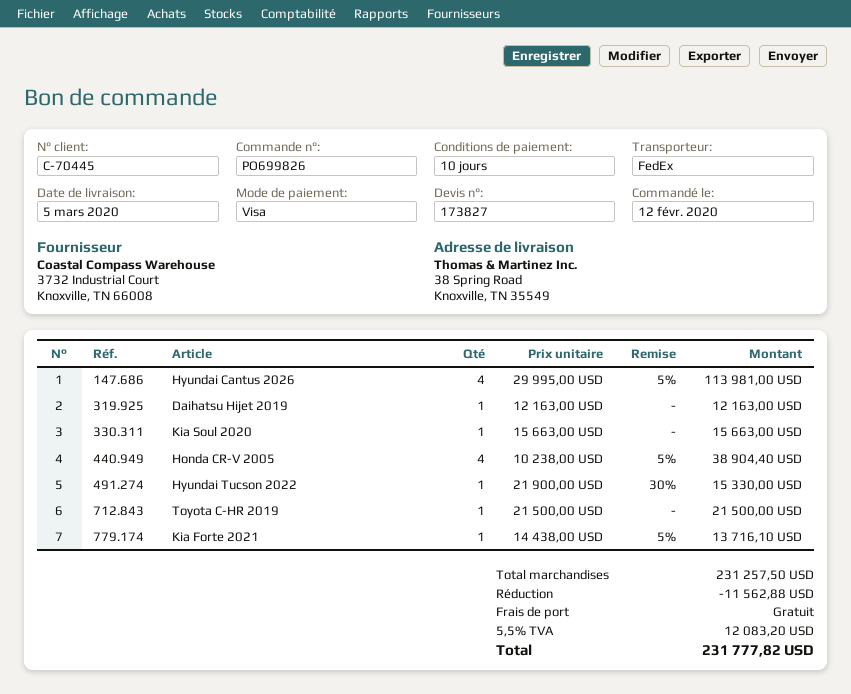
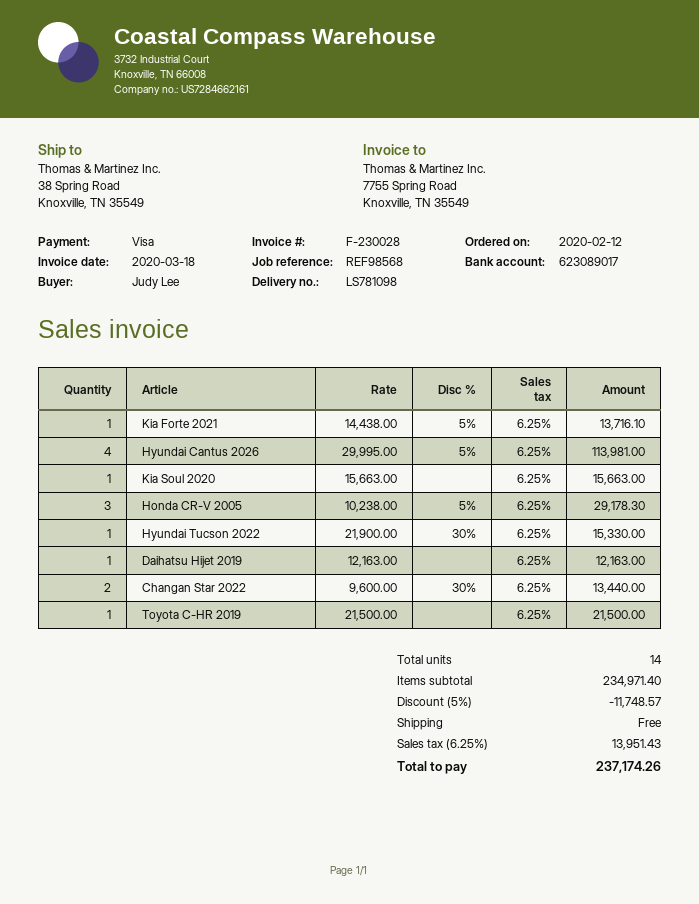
Honda CR-V 2005: 4 x 10238.00 - 5% = 38904.40 -> 3 x 10238.00 - 5% = 29178.30
Changan Star 2022: none -> 2 x 9600.00 - 30% = 13440.00
subtotal: 231257.50 -> 234971.40
discount: 11562.88 -> 11748.57
tax: 5.5% = 12083.20 -> 6.25% = 13951.43
total: 231777.82 -> 237174.26

